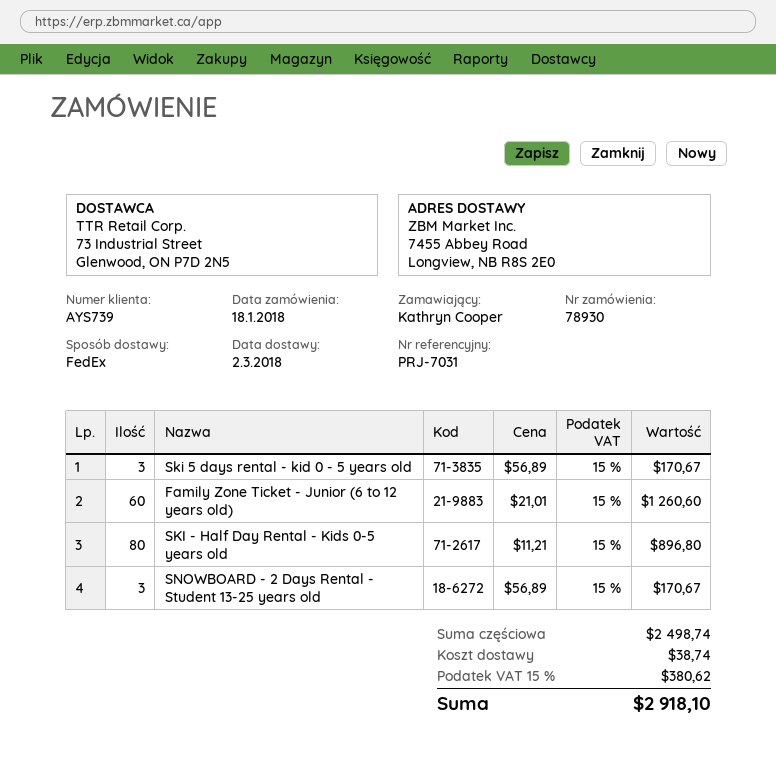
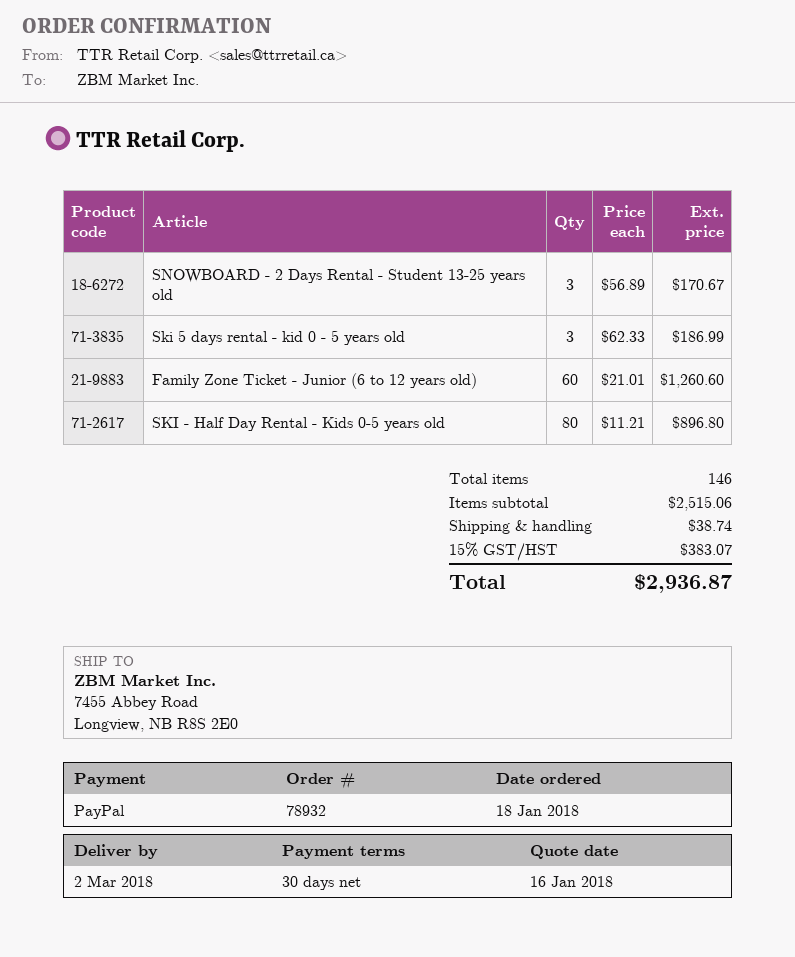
order number: 78930 -> 78932
Ski 5 days rental - kid 0 - 5 years old: 3 x 56.89 = 170.67 -> 3 x 62.33 = 186.99
subtotal: 2498.74 -> 2515.06
tax: 15% = 380.62 -> 15% = 383.07
total: 2918.10 -> 2936.87

